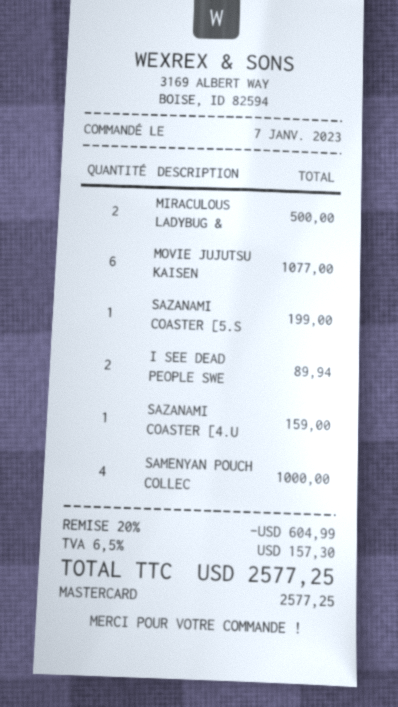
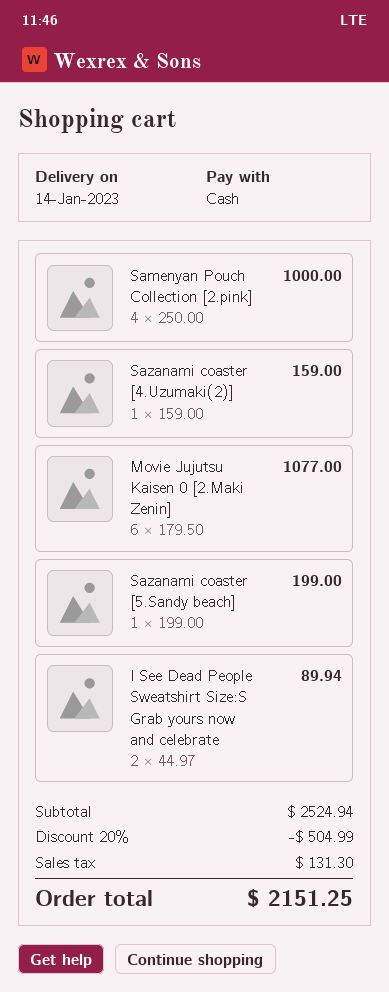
payment method: Mastercard -> cash
MIRACULOUS LADYBUG &: 2 for 500.00 -> none
discount: 20% = 604.99 -> 20% = 504.99
tax: 157.30 -> 131.30
total: 2577.25 -> 2151.25

